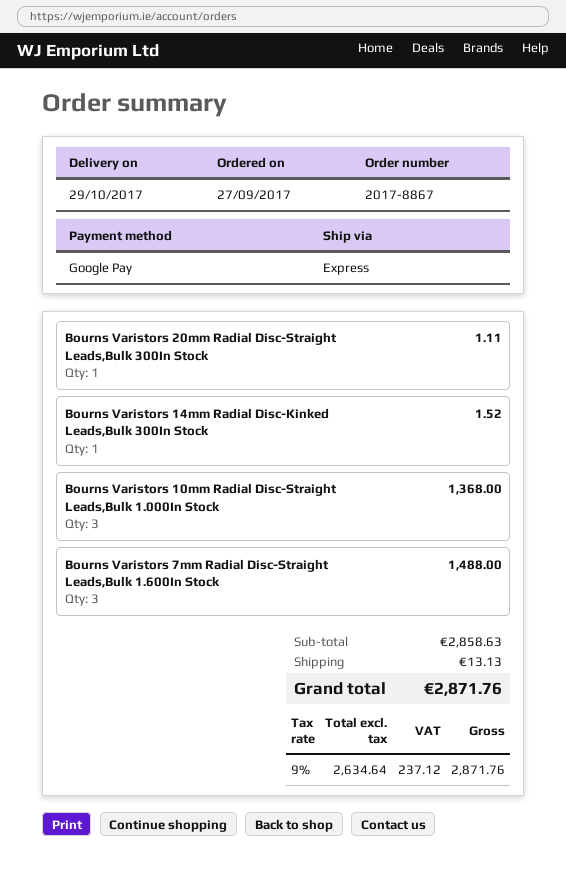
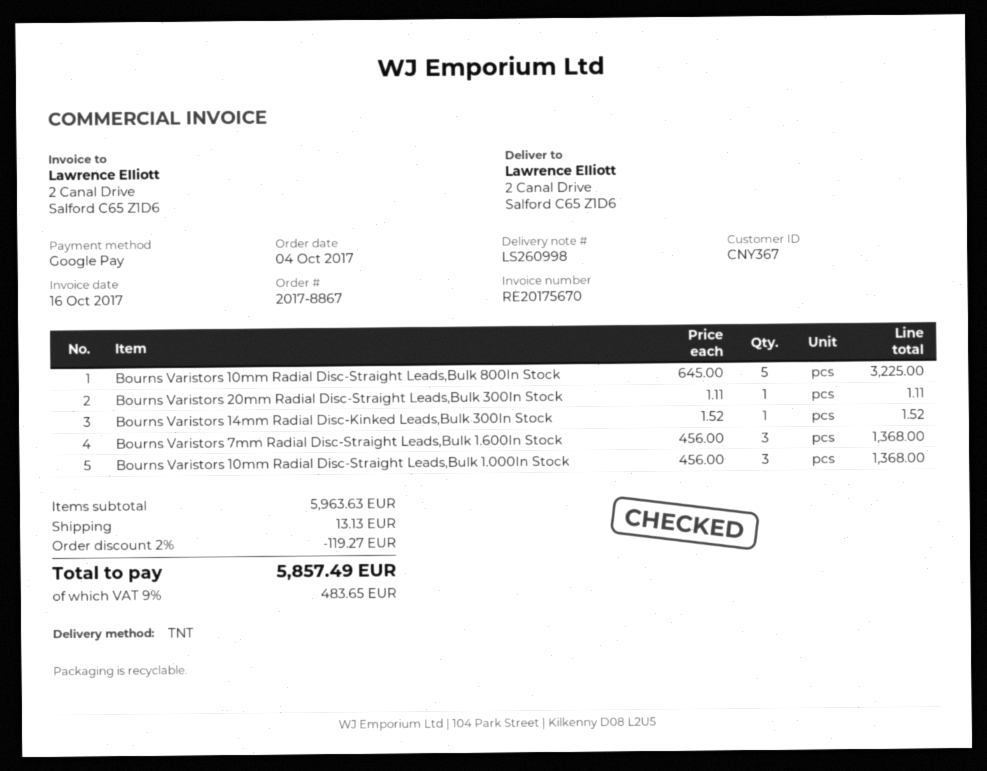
order date: 2017-09-27 -> 2017-10-04
shipping method: express -> TNT
Bourns Varistors 7mm Radial Disc-Straight Leads,Bulk 1.600In Stock: 3 for 1488.00 -> 3 for 1368.00
Bourns Varistors 10mm Radial Disc-Straight Leads,Bulk 800In Stock: none -> 5 for 3225.00
subtotal: 2858.63 -> 5963.63
discount: none -> 2% = 119.27
tax: 9% = 237.12 -> 9% = 483.65
total: 2871.76 -> 5857.49

